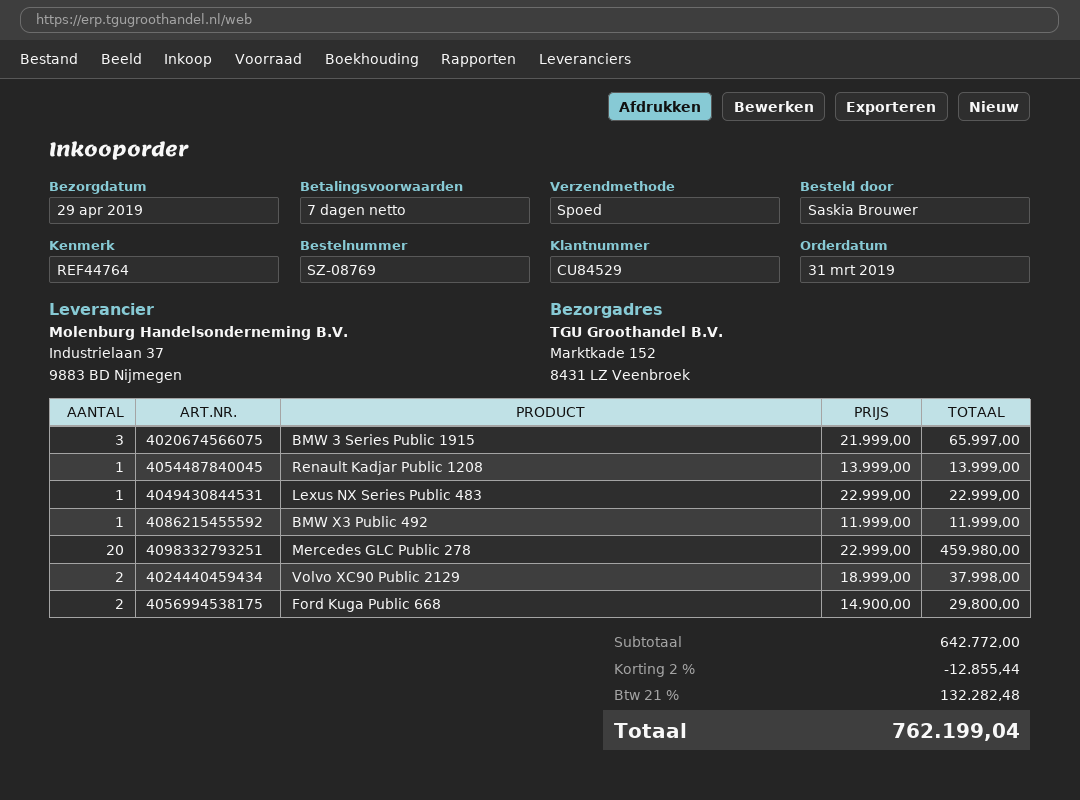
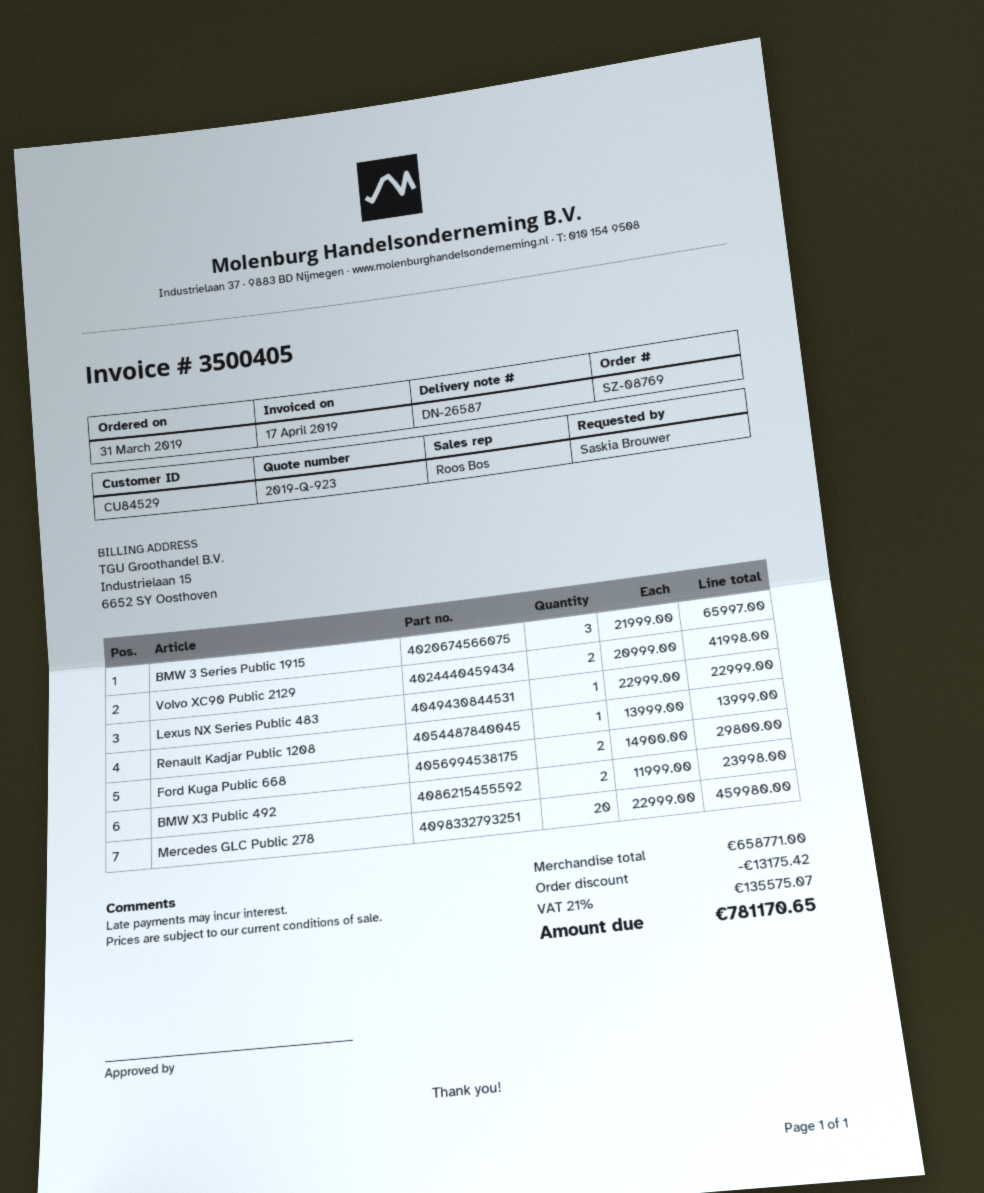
BMW X3 Public 492: 1 x 11999.00 = 11999.00 -> 2 x 11999.00 = 23998.00
Volvo XC90 Public 2129: 2 x 18999.00 = 37998.00 -> 2 x 20999.00 = 41998.00
subtotal: 642772.00 -> 658771.00
discount: 12855.44 -> 13175.42
tax: 21% = 132282.48 -> 21% = 135575.07
total: 762199.04 -> 781170.65

